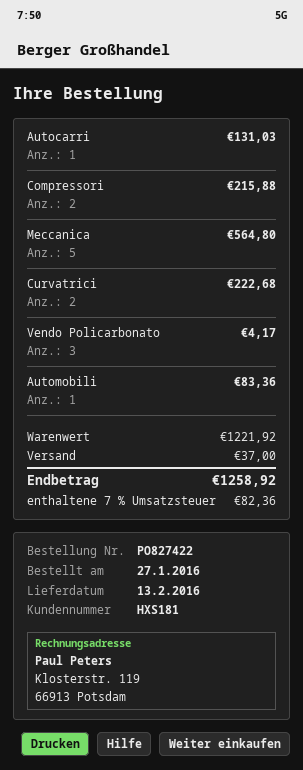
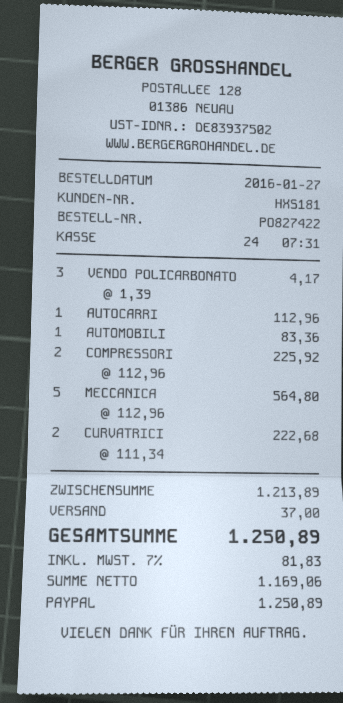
Autocarri: 1 for 131.03 -> 1 for 112.96
Compressori: 2 for 215.88 -> 2 for 225.92
subtotal: 1221.92 -> 1213.89
tax: 7% = 82.36 -> 7% = 81.83
total: 1258.92 -> 1250.89

